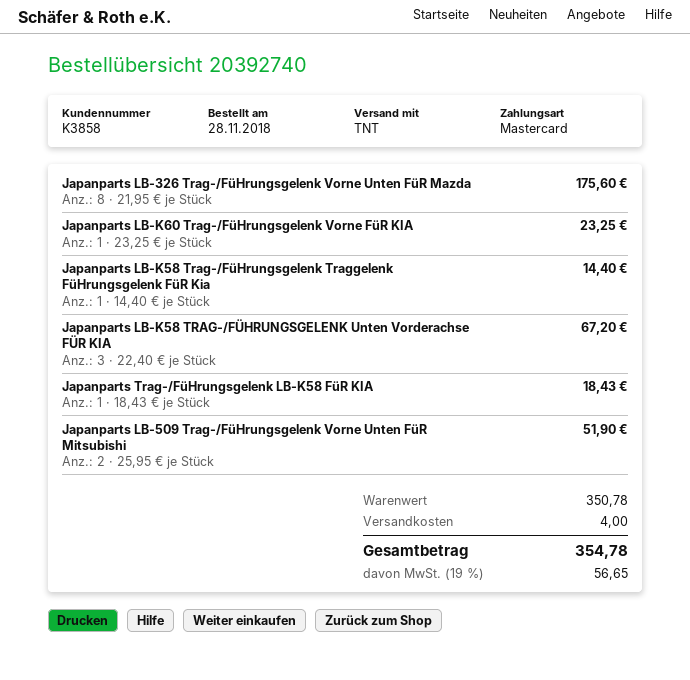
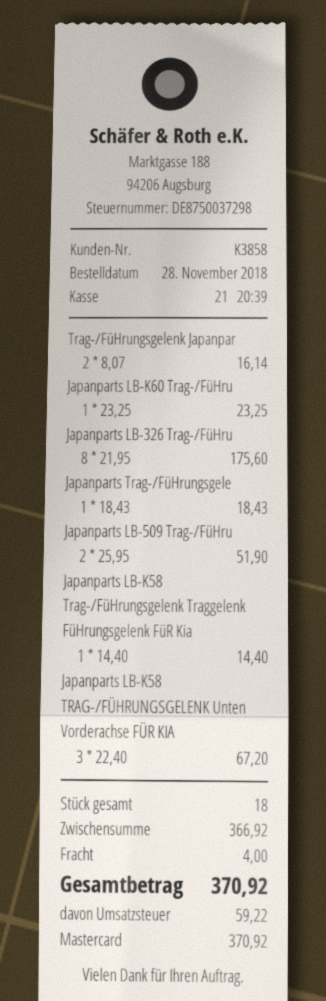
Trag-/FüHrungsgelenk Japanpar: none -> 2 x 8.07 = 16.14
subtotal: 350.78 -> 366.92
tax: 56.65 -> 59.22
total: 354.78 -> 370.92

